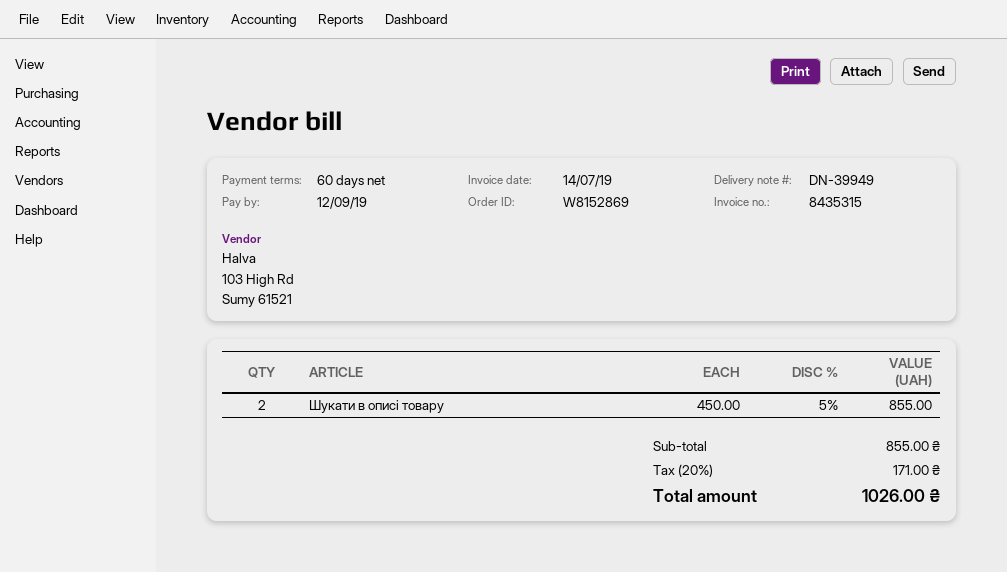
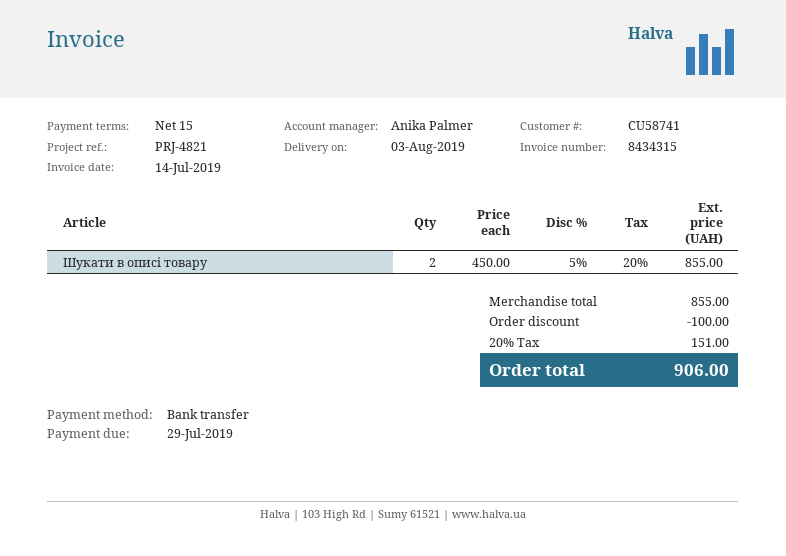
invoice number: 8435315 -> 8434315
payment terms: 60 days -> 15 days
due date: 2019-09-12 -> 2019-07-29
discount: none -> 100.00
tax: 20% = 171.00 -> 20% = 151.00
total: 1026.00 -> 906.00

